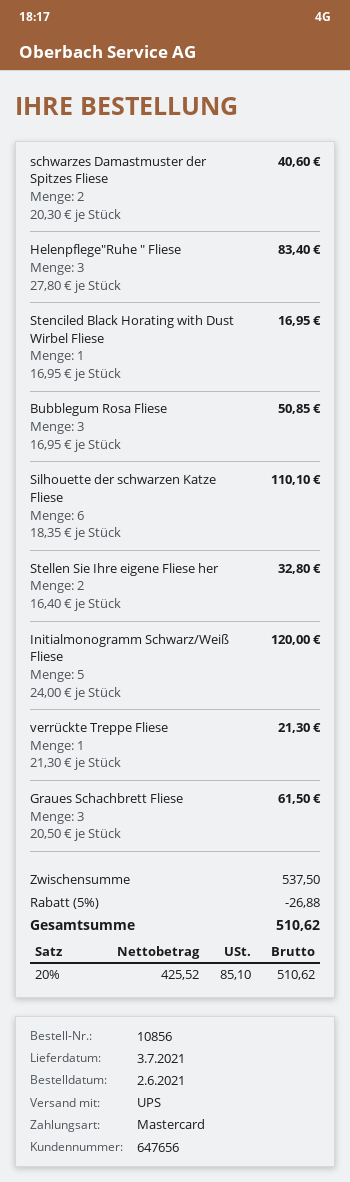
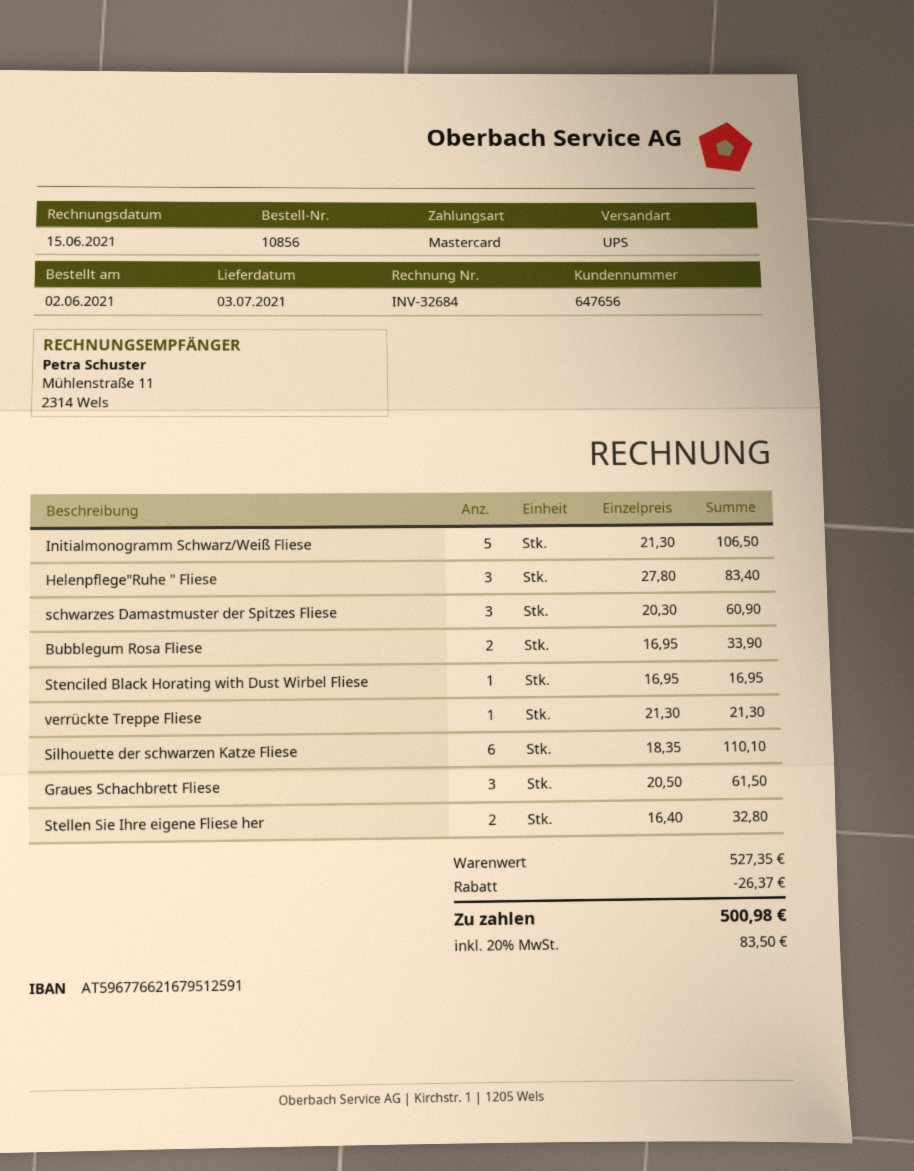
schwarzes Damastmuster der Spitzes Fliese: 2 x 20.30 = 40.60 -> 3 x 20.30 = 60.90
Bubblegum Rosa Fliese: 3 x 16.95 = 50.85 -> 2 x 16.95 = 33.90
Initialmonogramm Schwarz/Weiß Fliese: 5 x 24.00 = 120.00 -> 5 x 21.30 = 106.50
subtotal: 537.50 -> 527.35
discount: 26.88 -> 26.37
tax: 20% = 85.10 -> 20% = 83.50
total: 510.62 -> 500.98

